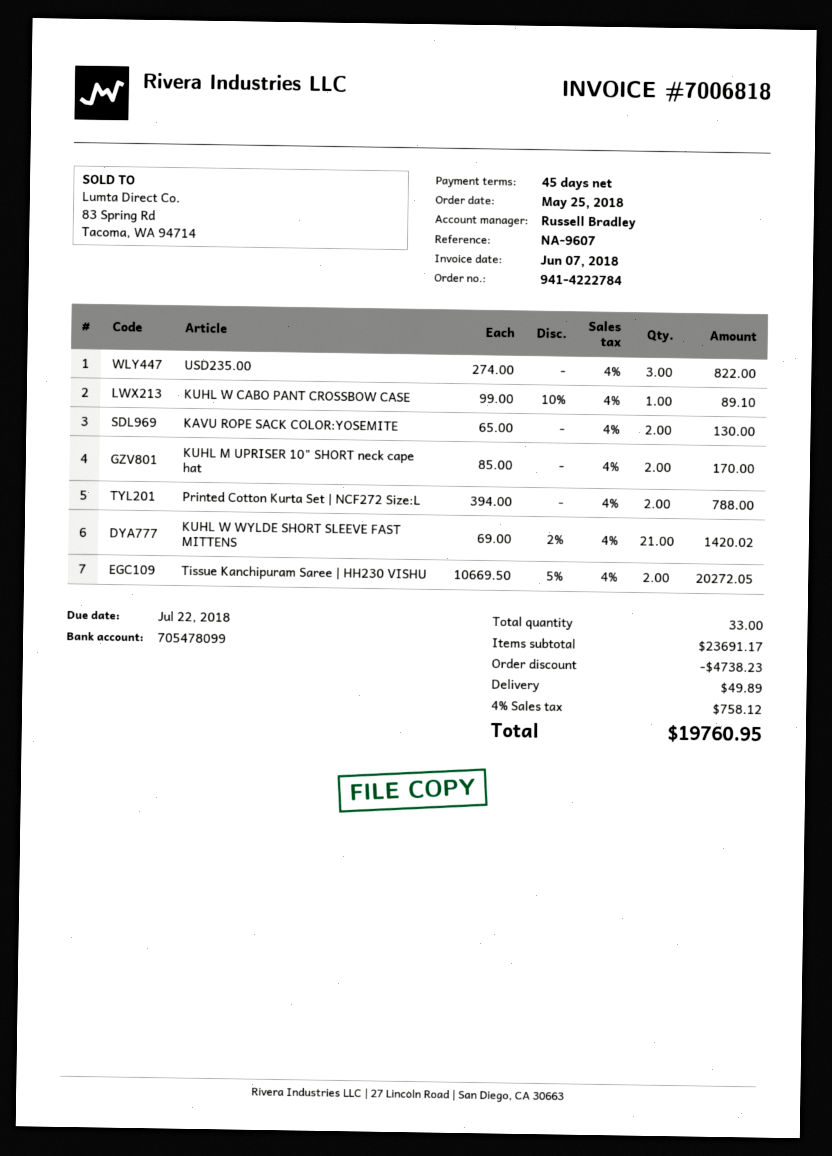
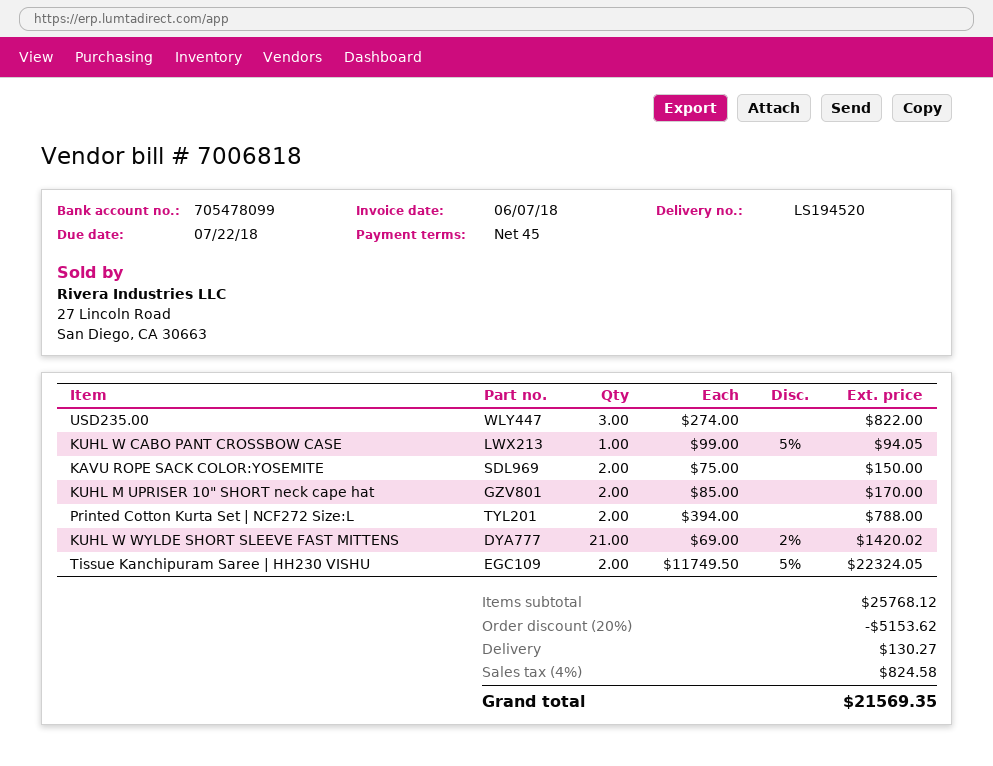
KUHL W CABO PANT CROSSBOW CASE: 1 x 99.00 - 10% = 89.10 -> 1 x 99.00 - 5% = 94.05
KAVU ROPE SACK COLOR:YOSEMITE: 2 x 65.00 = 130.00 -> 2 x 75.00 = 150.00
Tissue Kanchipuram Saree | HH230 VISHU: 2 x 10669.50 - 5% = 20272.05 -> 2 x 11749.50 - 5% = 22324.05
subtotal: 23691.17 -> 25768.12
discount: 4738.23 -> 5153.62
shipping: 49.89 -> 130.27
tax: 4% = 758.12 -> 4% = 824.58
total: 19760.95 -> 21569.35

